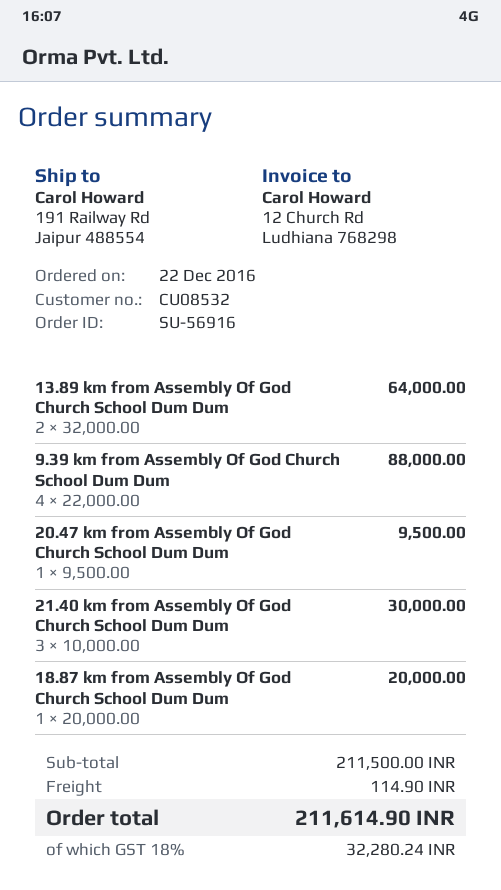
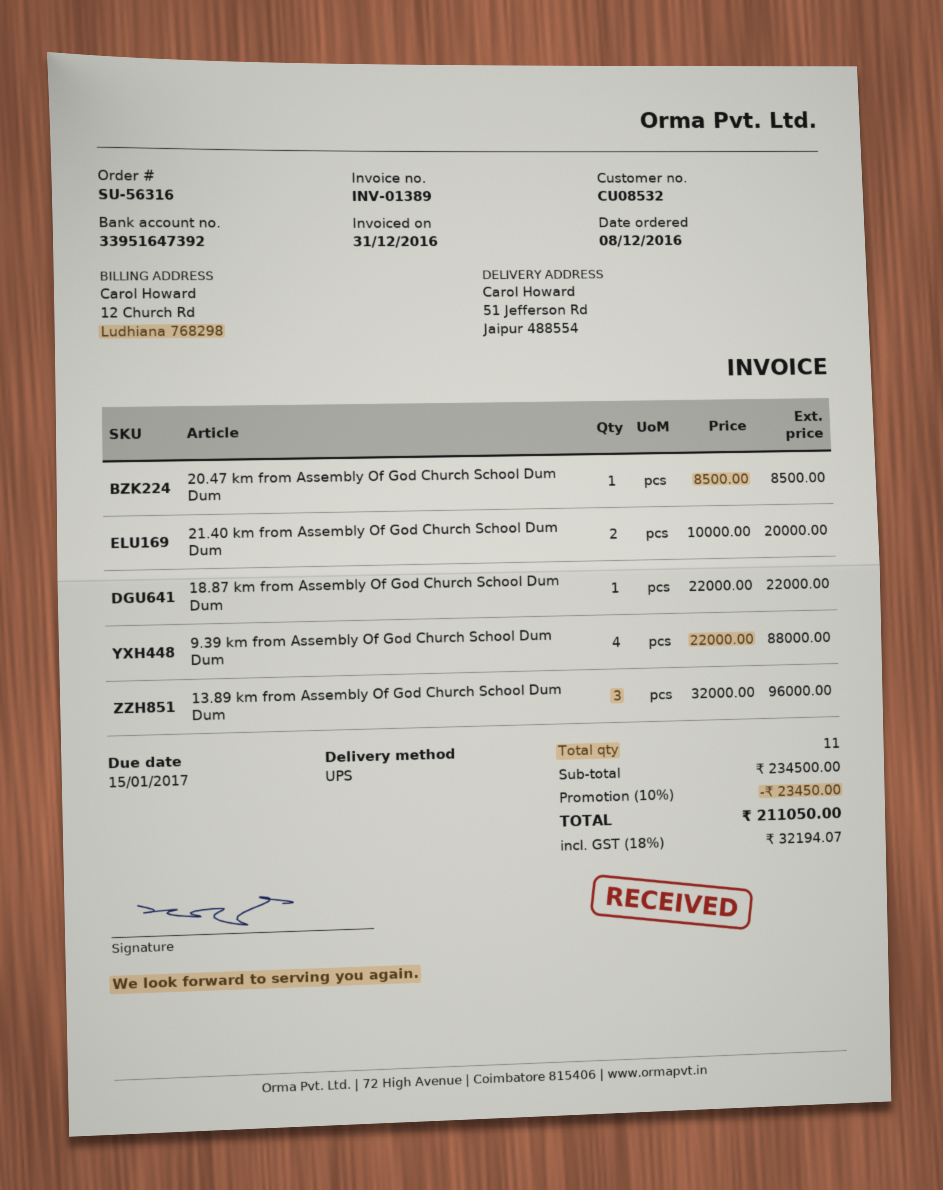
order number: SU-56916 -> SU-56316
order date: 2016-12-22 -> 2016-12-08
ship to: 191 Railway Rd, Jaipur 488554 -> 51 Jefferson Rd, Jaipur 488554
13.89 km from Assembly Of God Church School Dum Dum: 2 x 32000.00 = 64000.00 -> 3 x 32000.00 = 96000.00
20.47 km from Assembly Of God Church School Dum Dum: 1 x 9500.00 = 9500.00 -> 1 x 8500.00 = 8500.00
21.40 km from Assembly Of God Church School Dum Dum: 3 x 10000.00 = 30000.00 -> 2 x 10000.00 = 20000.00
18.87 km from Assembly Of God Church School Dum Dum: 1 x 20000.00 = 20000.00 -> 1 x 22000.00 = 22000.00
subtotal: 211500.00 -> 234500.00
discount: none -> 10% = 23450.00
shipping: 114.90 -> none
tax: 18% = 32280.24 -> 18% = 32194.07
total: 211614.90 -> 211050.00

